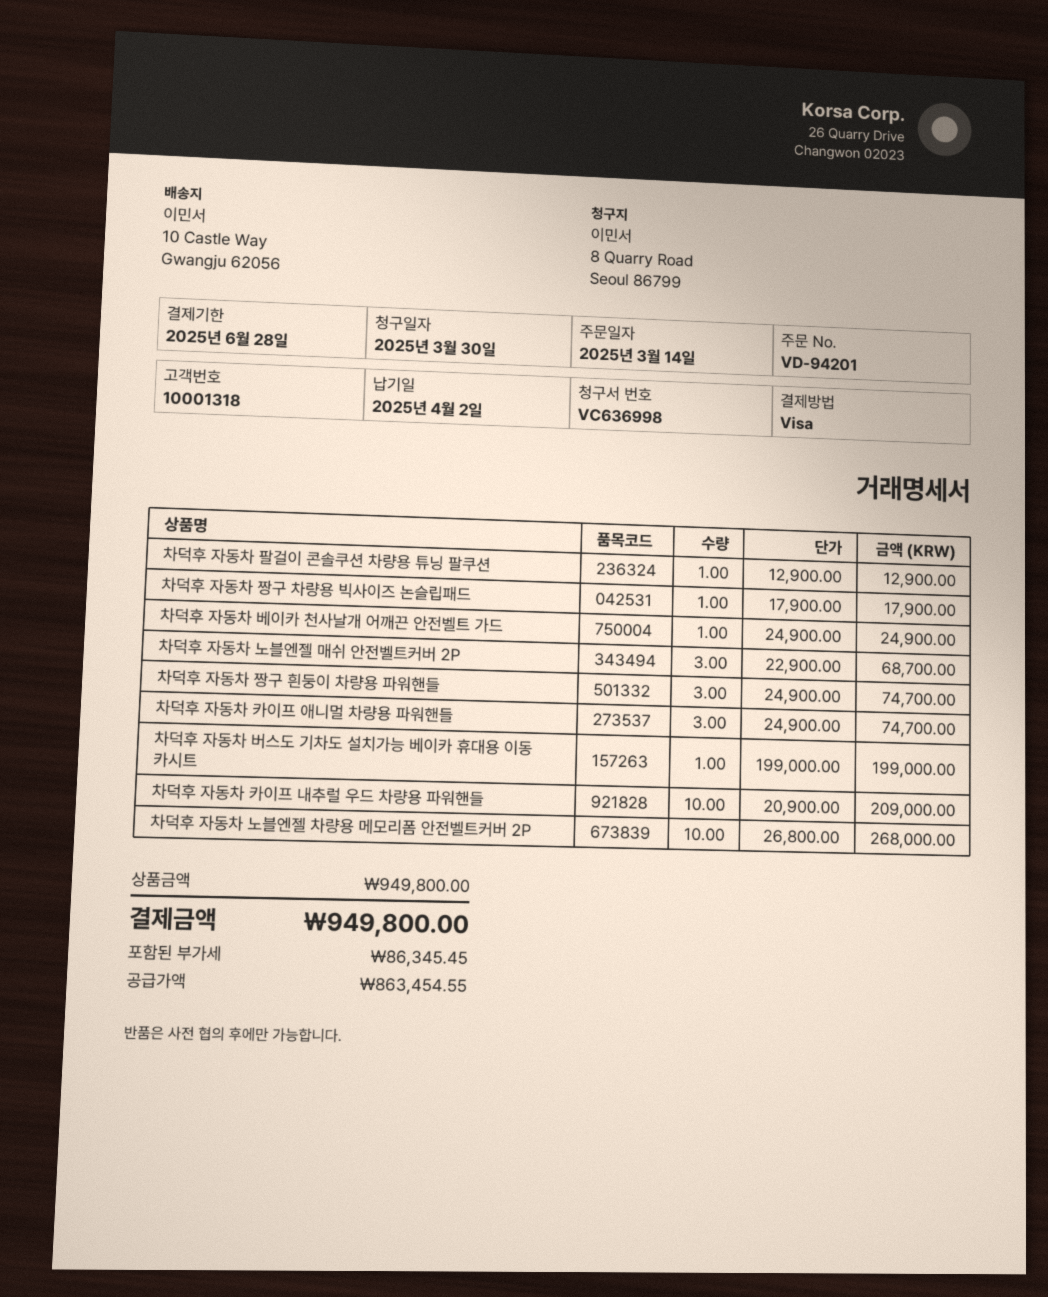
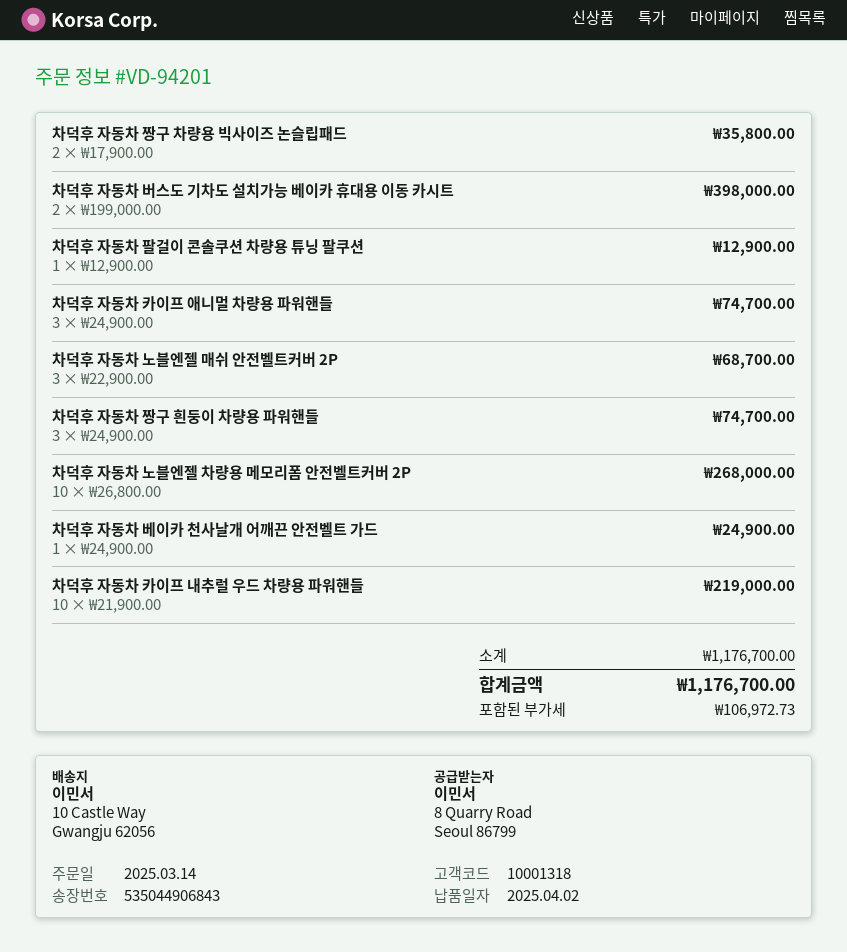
차덕후 자동차 짱구 차량용 빅사이즈 논슬립패드: 1 x 17900.00 = 17900.00 -> 2 x 17900.00 = 35800.00
차덕후 자동차 버스도 기차도 설치가능 베이카 휴대용 이동 카시트: 1 x 199000.00 = 199000.00 -> 2 x 199000.00 = 398000.00
차덕후 자동차 카이프 내추럴 우드 차량용 파워핸들: 10 x 20900.00 = 209000.00 -> 10 x 21900.00 = 219000.00
subtotal: 949800.00 -> 1176700.00
tax: 86345.45 -> 106972.73
total: 949800.00 -> 1176700.00

